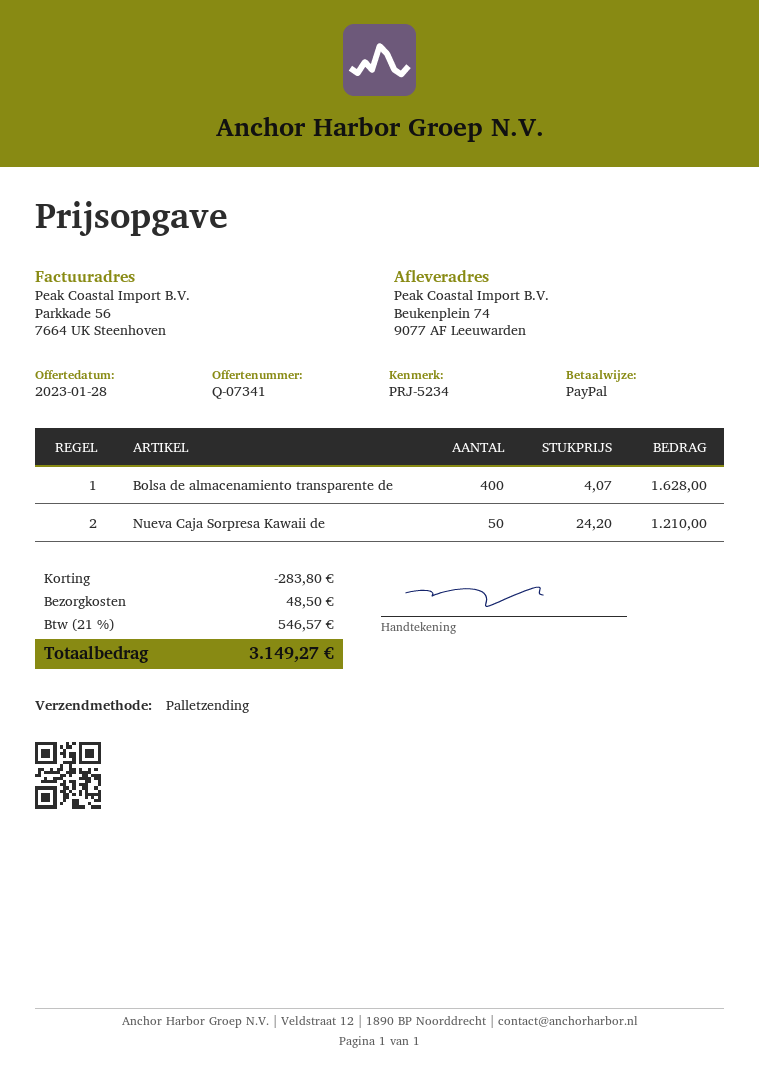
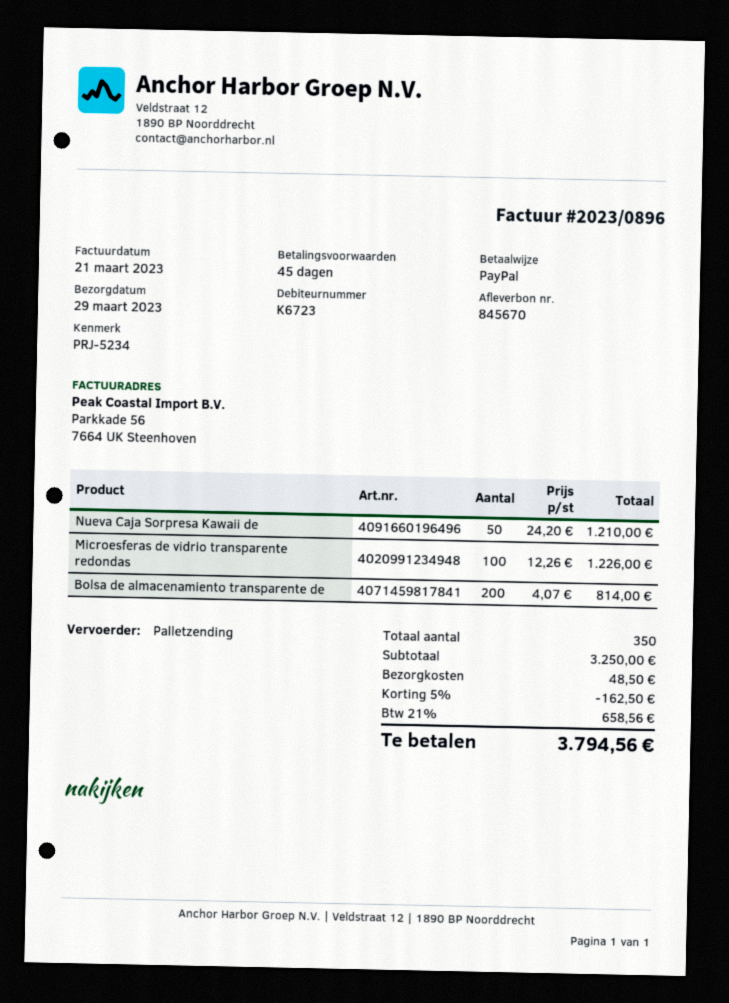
Bolsa de almacenamiento transparente de: 400 x 4.07 = 1628.00 -> 200 x 4.07 = 814.00
Microesferas de vidrio transparente redondas: none -> 100 x 12.26 = 1226.00
discount: 283.80 -> 162.50
tax: 21% = 546.57 -> 21% = 658.56
total: 3149.27 -> 3794.56

